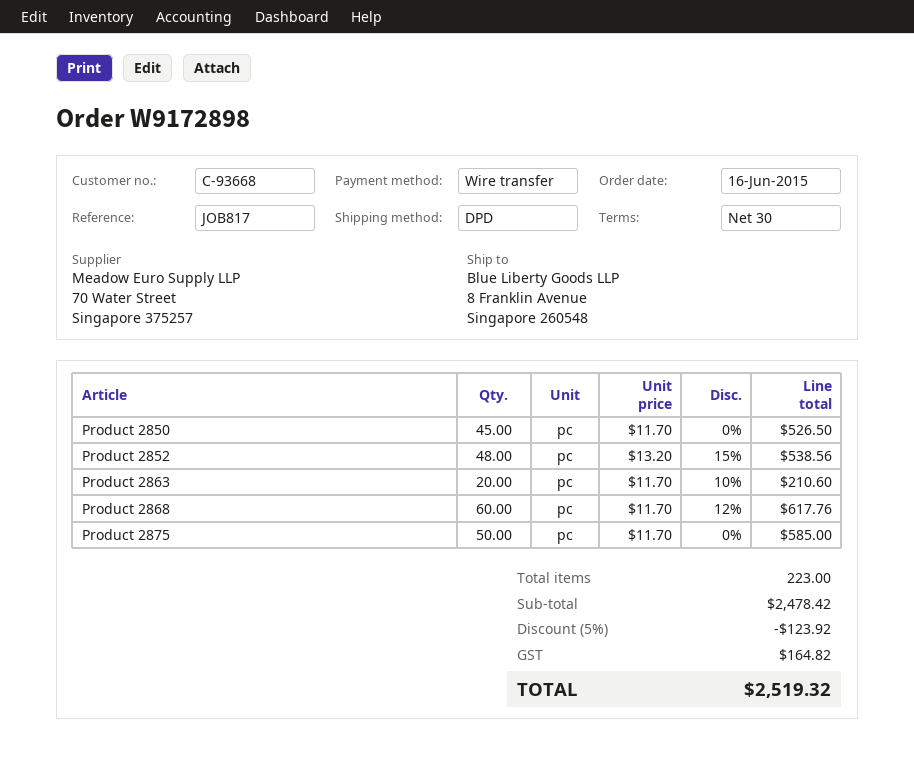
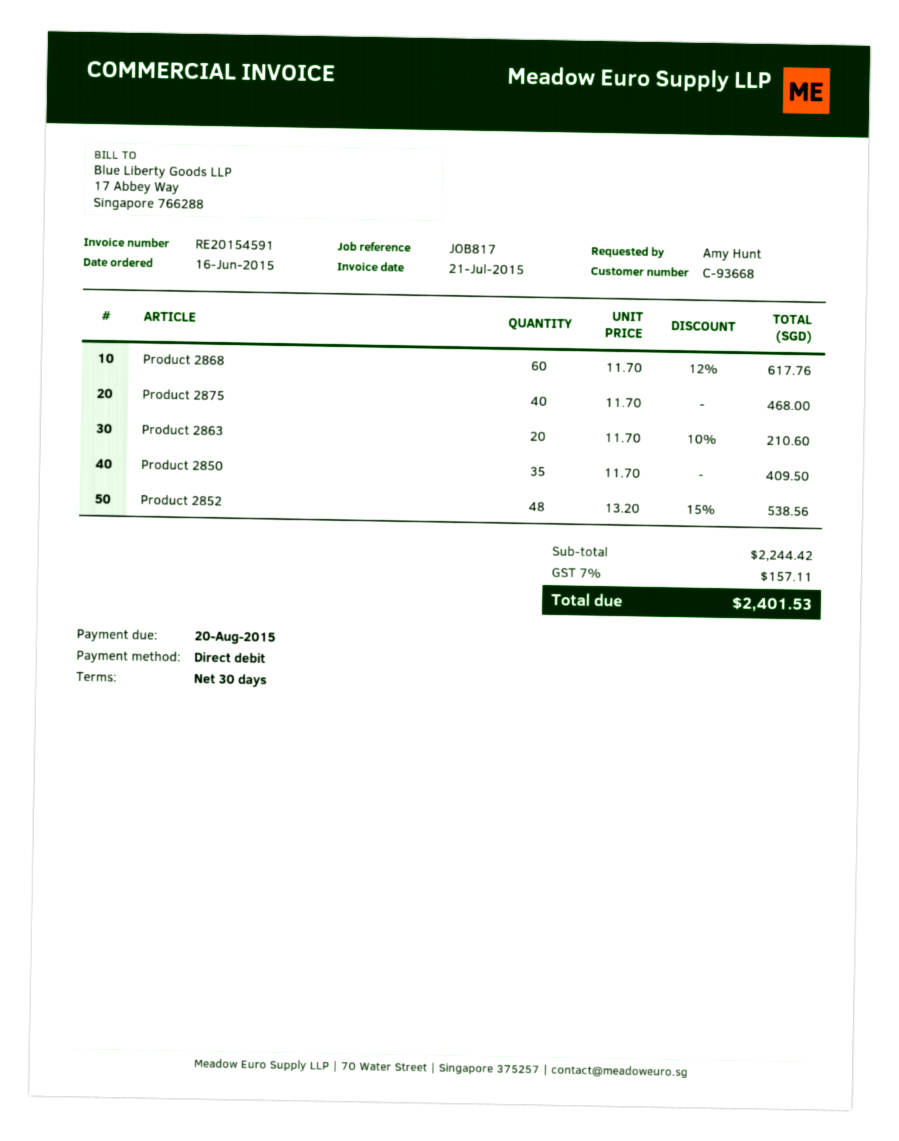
payment method: bank transfer -> direct debit
Product 2850: 45 x 11.70 = 526.50 -> 35 x 11.70 = 409.50
Product 2875: 50 x 11.70 = 585.00 -> 40 x 11.70 = 468.00
subtotal: 2478.42 -> 2244.42
discount: 5% = 123.92 -> none
tax: 164.82 -> 157.11
total: 2519.32 -> 2401.53

